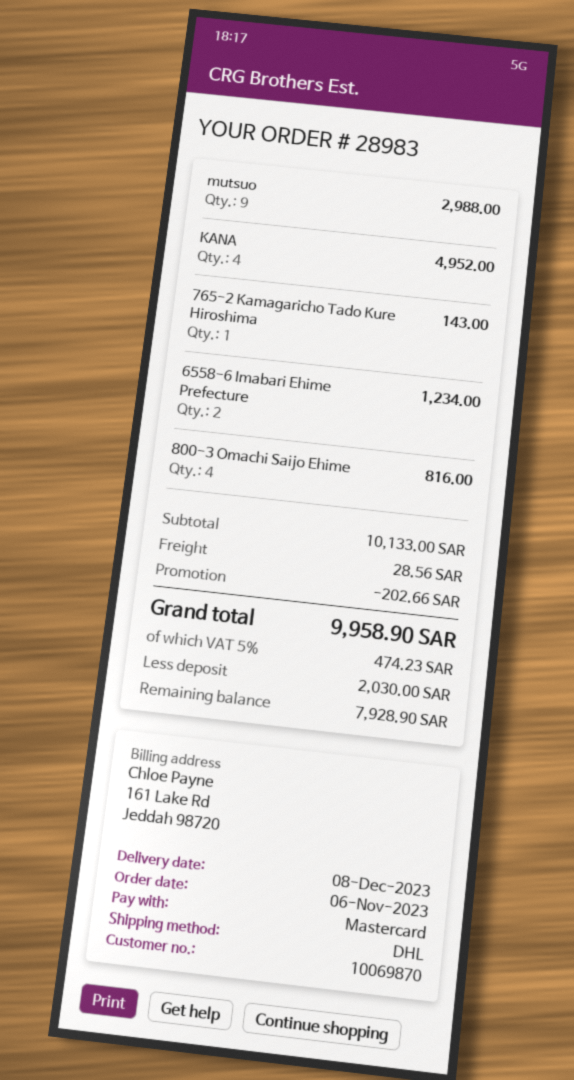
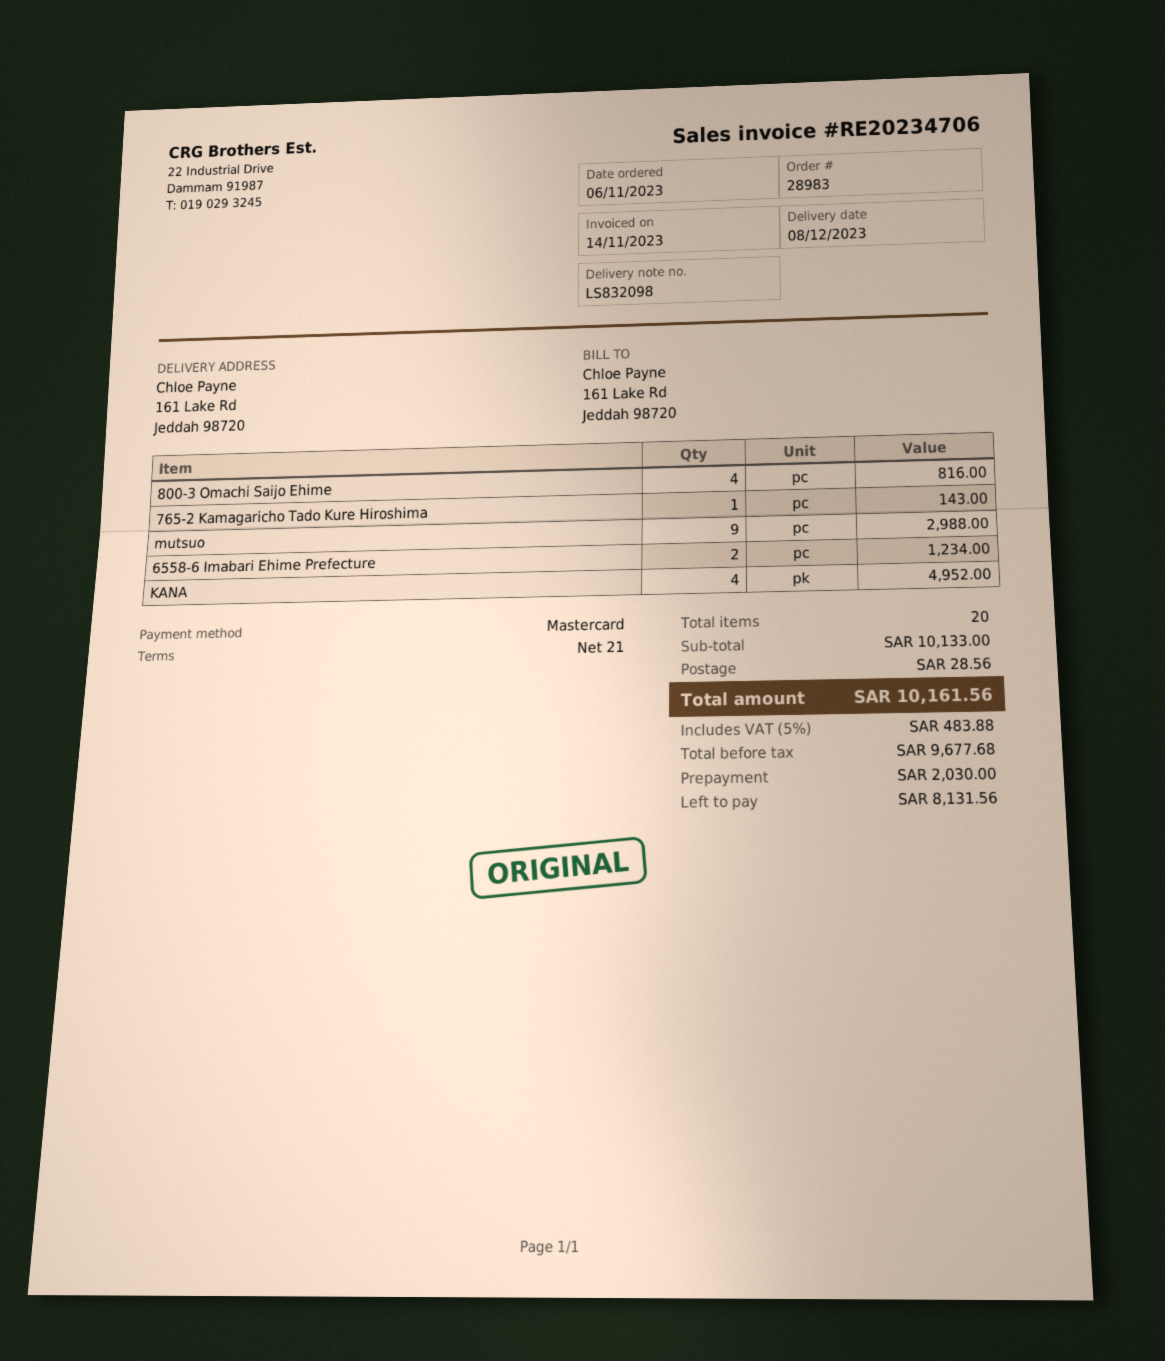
discount: 202.66 -> none
tax: 5% = 474.23 -> 5% = 483.88
total: 9958.90 -> 10161.56
balance: 7928.90 -> 8131.56

